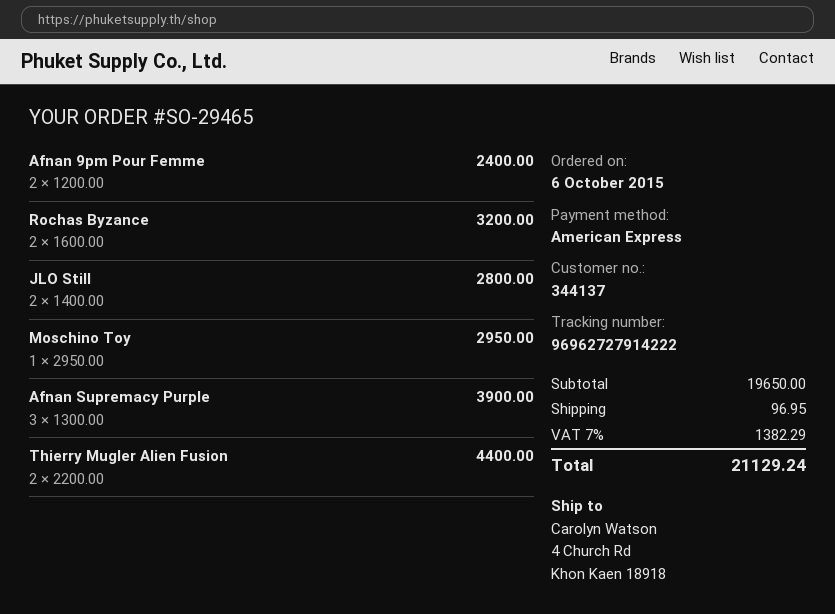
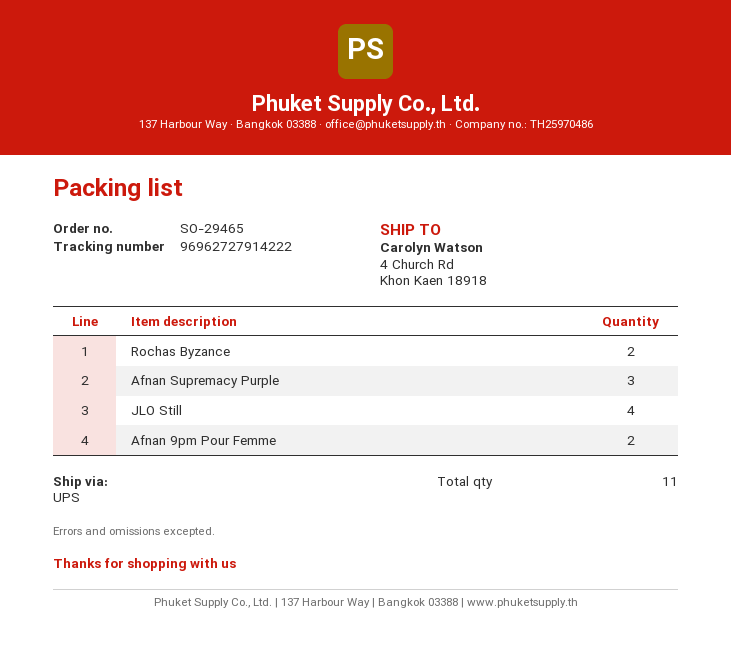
JLO Still: 2 -> 4
Moschino Toy: 1 -> none
Thierry Mugler Alien Fusion: 2 -> none

